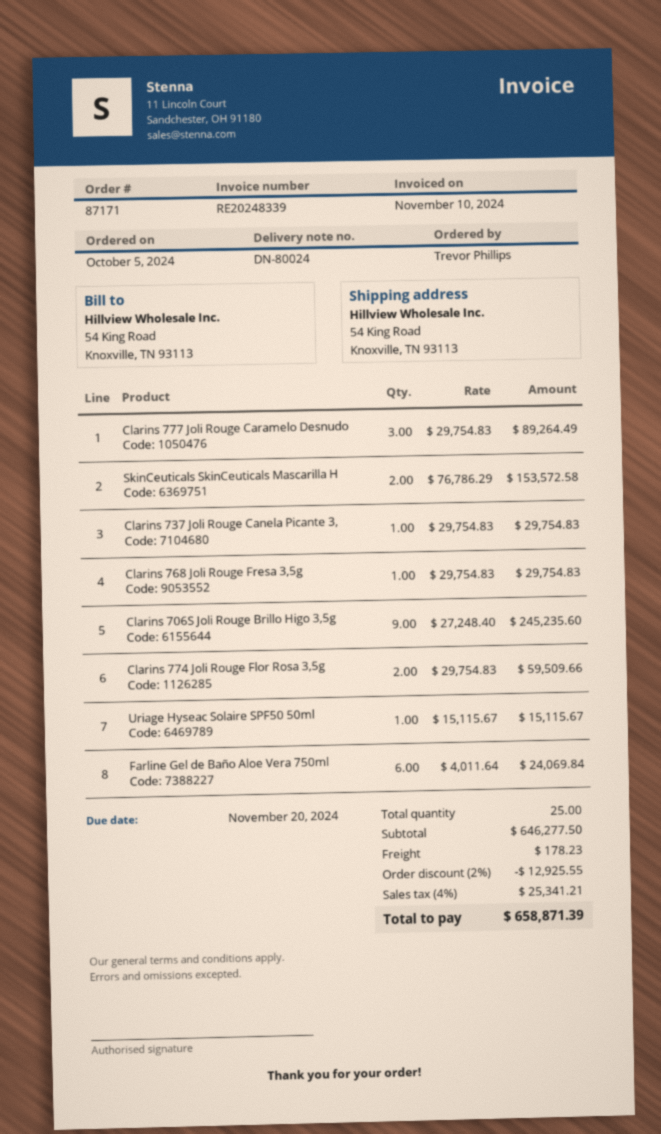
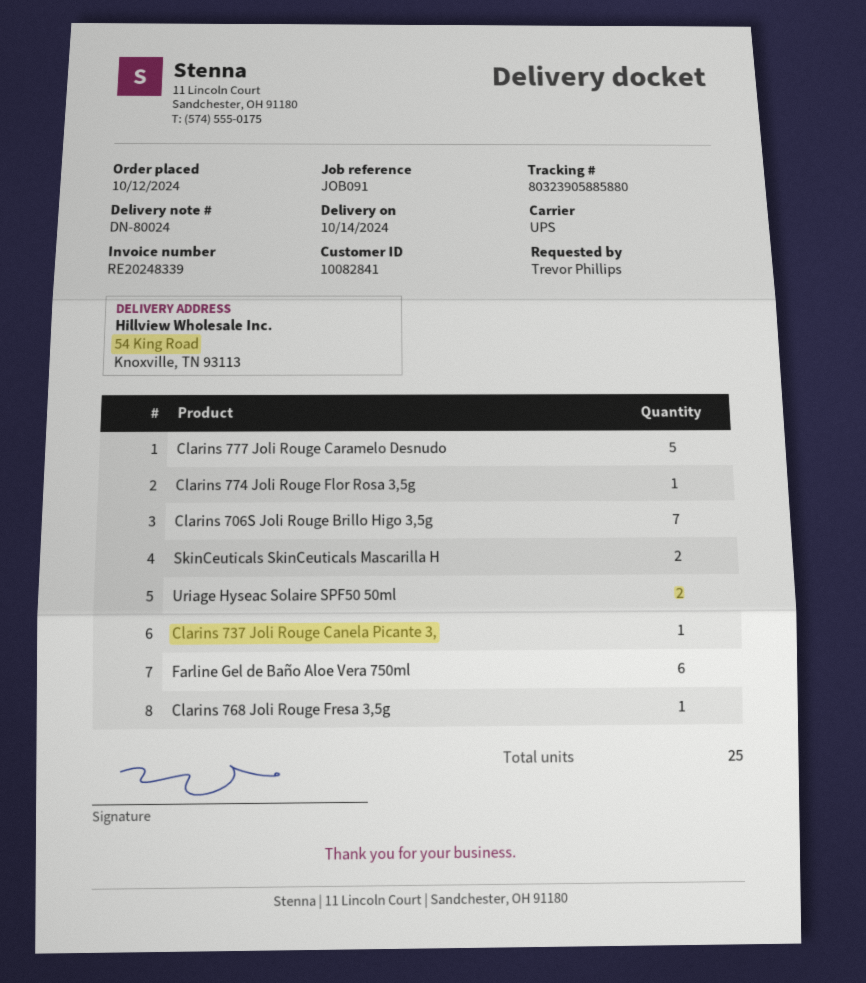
order date: 2024-10-05 -> 2024-10-12
Clarins 777 Joli Rouge Caramelo Desnudo: 3 -> 5
Clarins 706S Joli Rouge Brillo Higo 3,5g: 9 -> 7
Clarins 774 Joli Rouge Flor Rosa 3,5g: 2 -> 1
Uriage Hyseac Solaire SPF50 50ml: 1 -> 2

